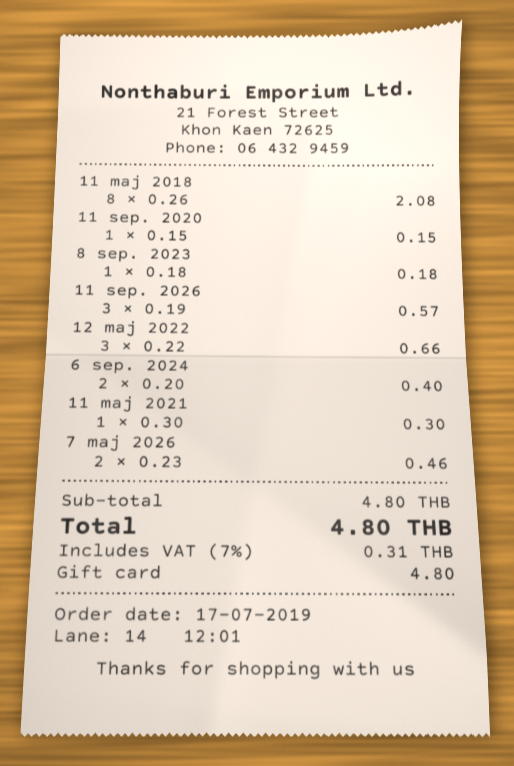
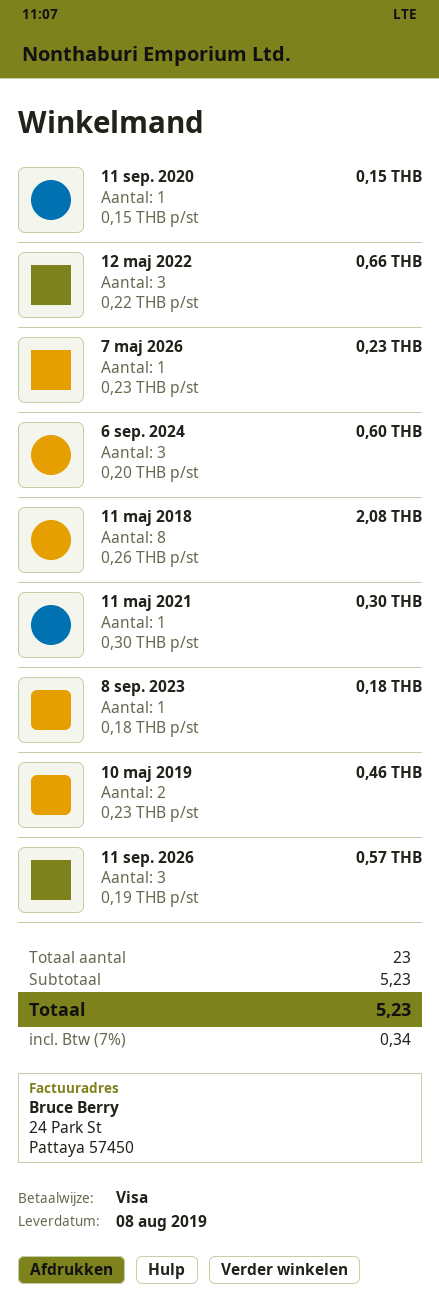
payment method: gift card -> Visa
6 sep. 2024: 2 x 0.20 = 0.40 -> 3 x 0.20 = 0.60
7 maj 2026: 2 x 0.23 = 0.46 -> 1 x 0.23 = 0.23
10 maj 2019: none -> 2 x 0.23 = 0.46
subtotal: 4.80 -> 5.23
tax: 7% = 0.31 -> 7% = 0.34
total: 4.80 -> 5.23

